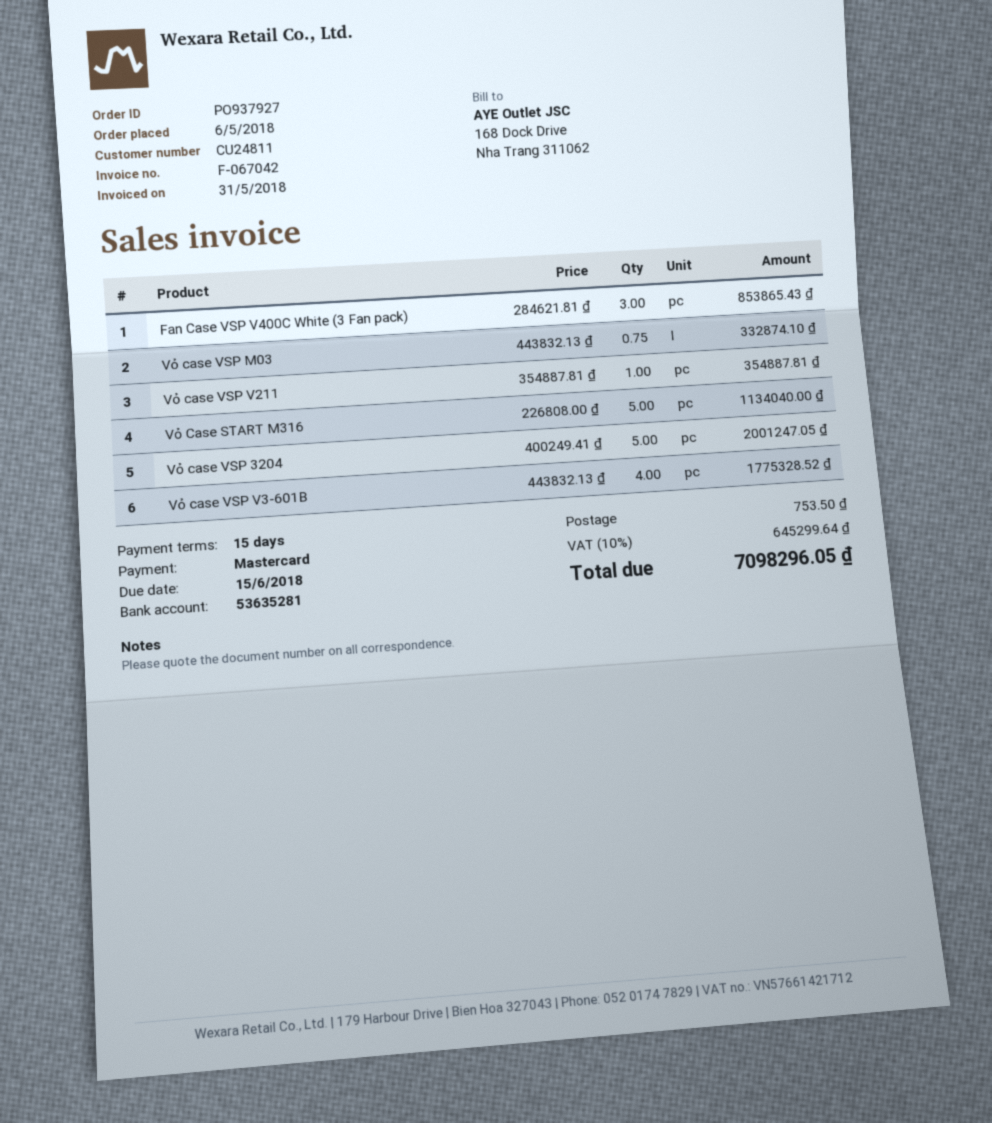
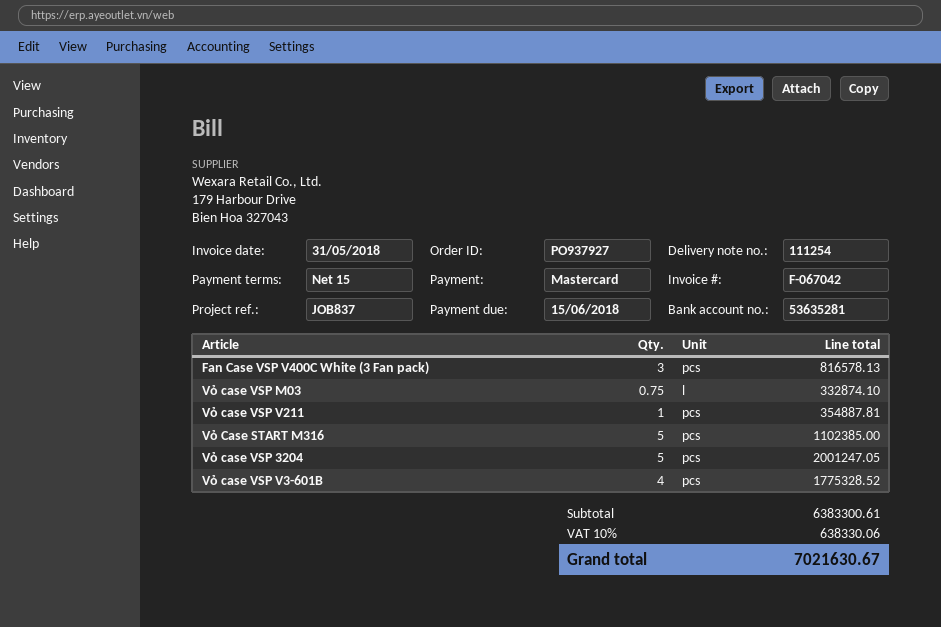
Fan Case VSP V400C White (3 Fan pack): 3 for 853865.43 -> 3 for 816578.13
Vỏ Case START M316: 5 for 1134040.00 -> 5 for 1102385.00
shipping: 753.50 -> none
tax: 10% = 645299.64 -> 10% = 638330.06
total: 7098296.05 -> 7021630.67

